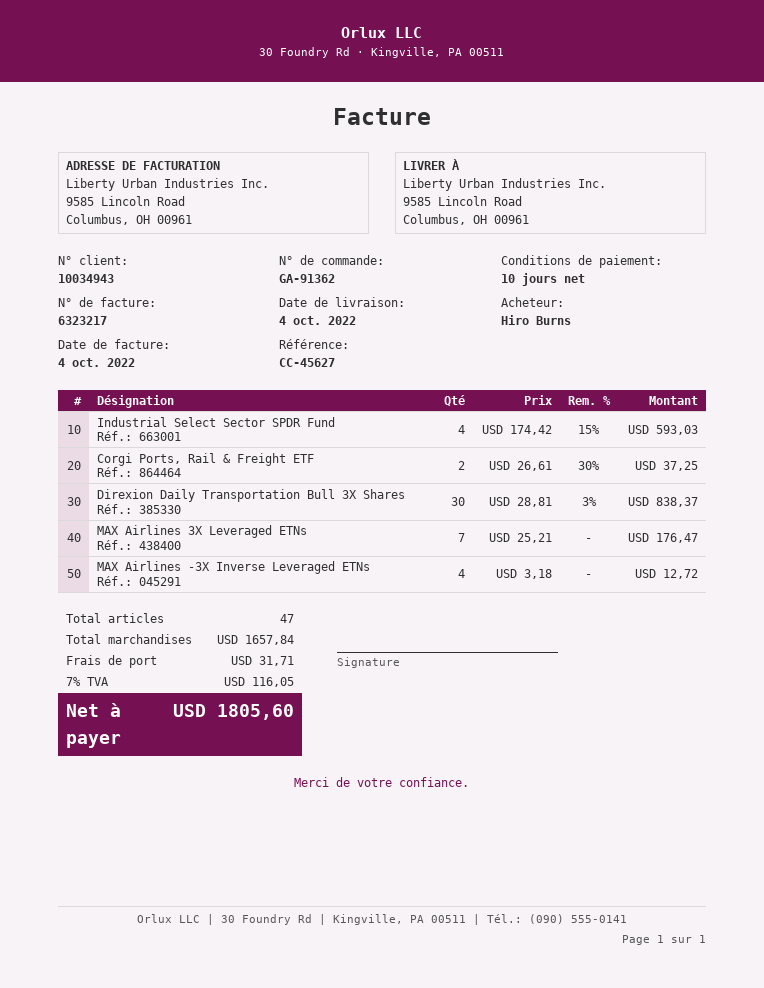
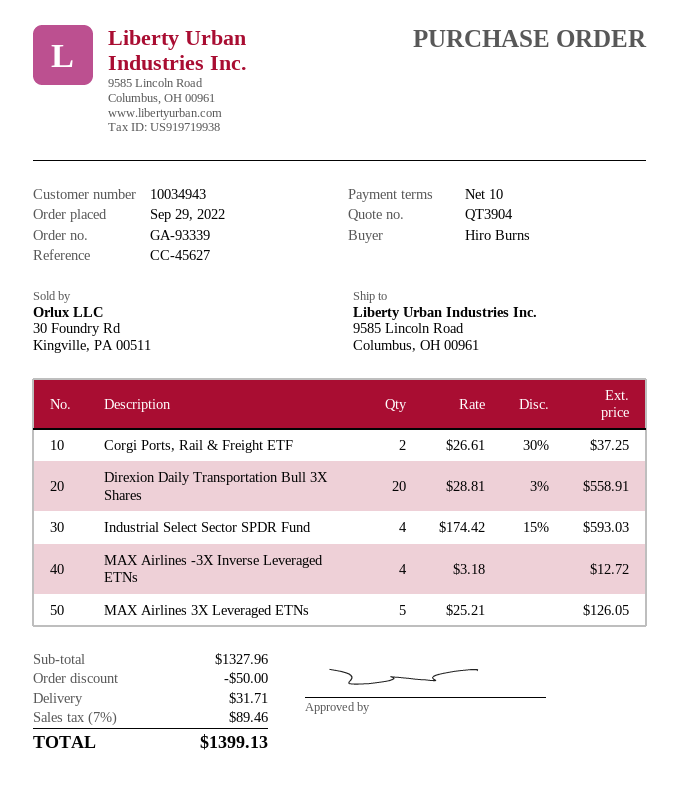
order number: GA-91362 -> GA-93339
Direxion Daily Transportation Bull 3X Shares: 30 x 28.81 - 3% = 838.37 -> 20 x 28.81 - 3% = 558.91
MAX Airlines 3X Leveraged ETNs: 7 x 25.21 = 176.47 -> 5 x 25.21 = 126.05
subtotal: 1657.84 -> 1327.96
discount: none -> 50.00
tax: 7% = 116.05 -> 7% = 89.46
total: 1805.60 -> 1399.13

